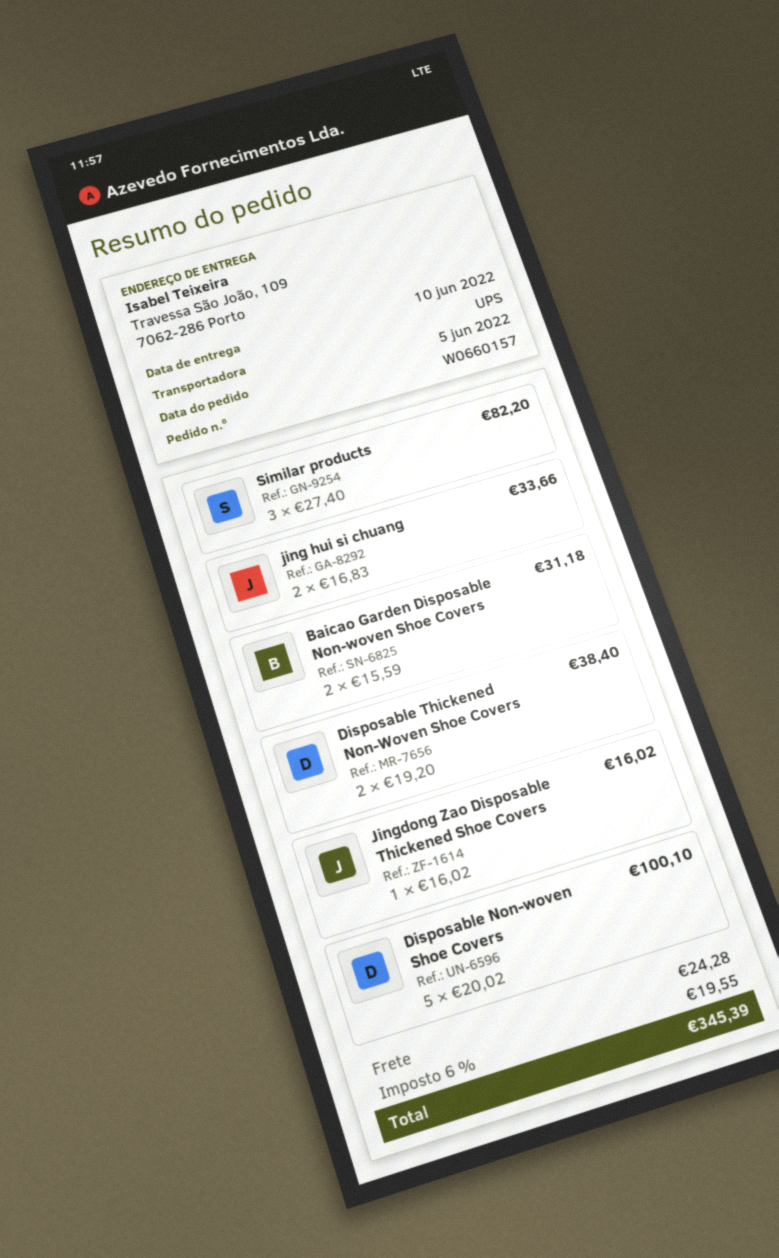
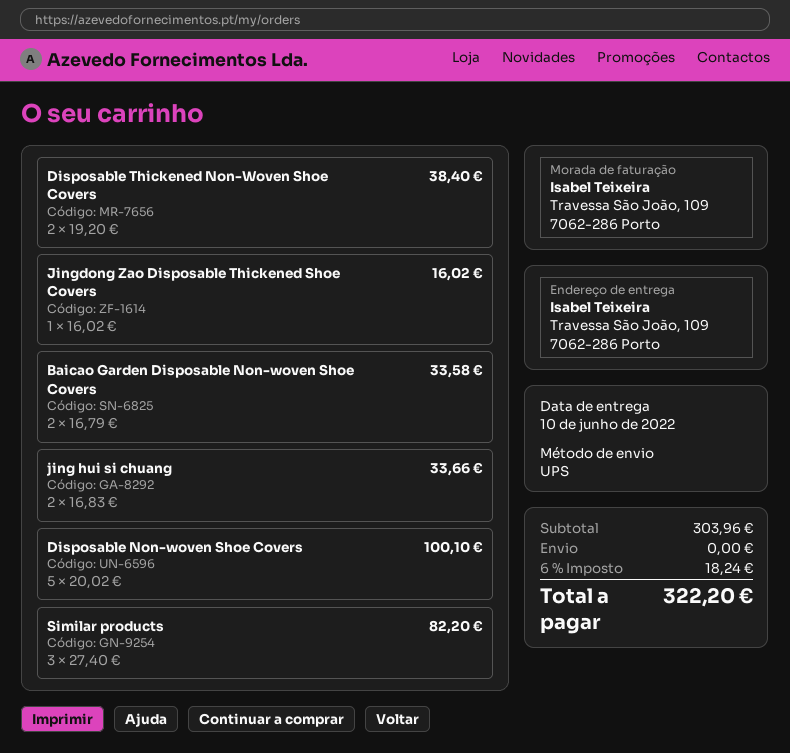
Baicao Garden Disposable Non-woven Shoe Covers: 2 x 15.59 = 31.18 -> 2 x 16.79 = 33.58
shipping: 24.28 -> 0.00
tax: 6% = 19.55 -> 6% = 18.24
total: 345.39 -> 322.20

